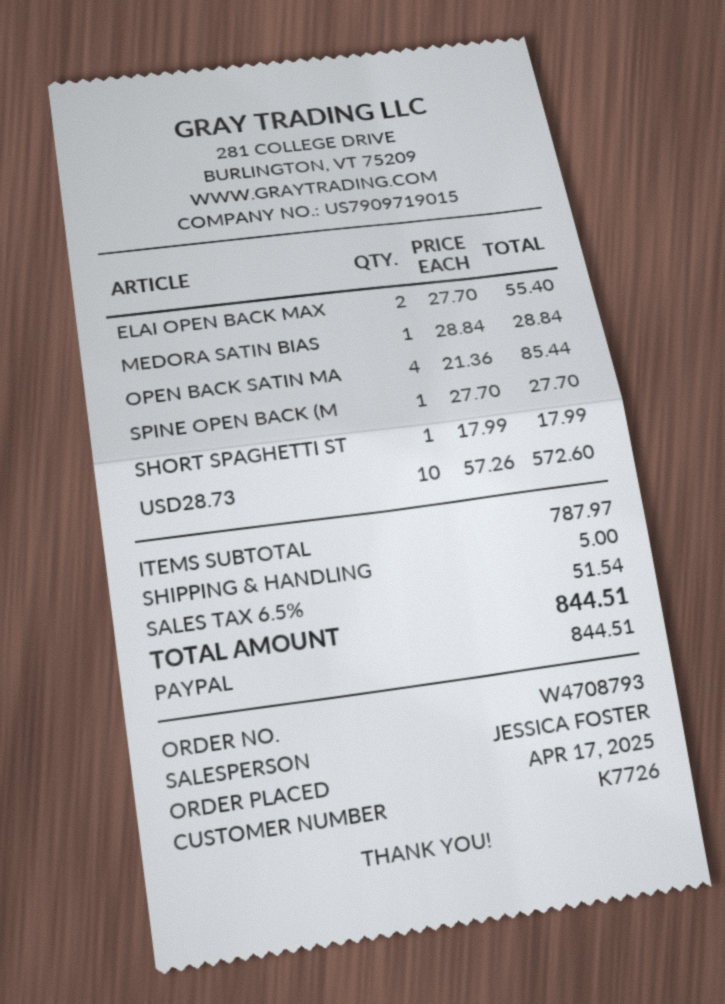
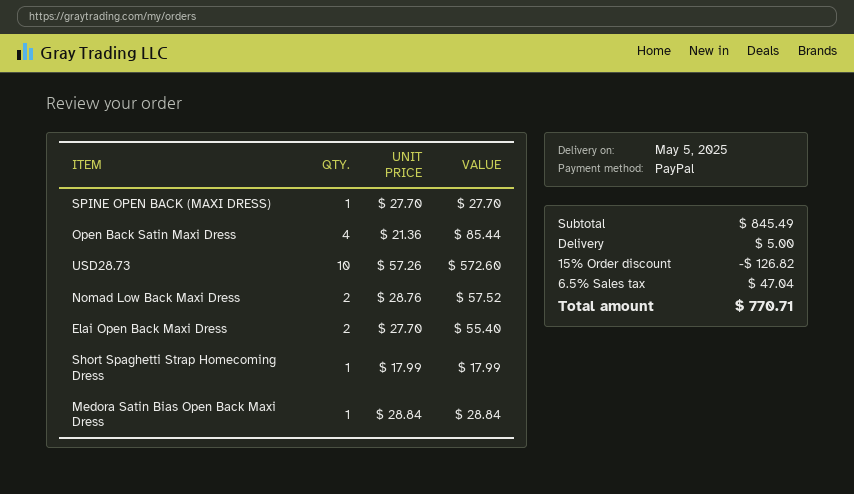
Nomad Low Back Maxi Dress: none -> 2 x 28.76 = 57.52
subtotal: 787.97 -> 845.49
discount: none -> 15% = 126.82
tax: 6.5% = 51.54 -> 6.5% = 47.04
total: 844.51 -> 770.71

